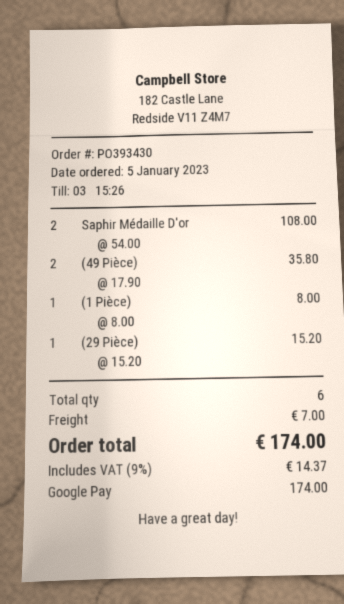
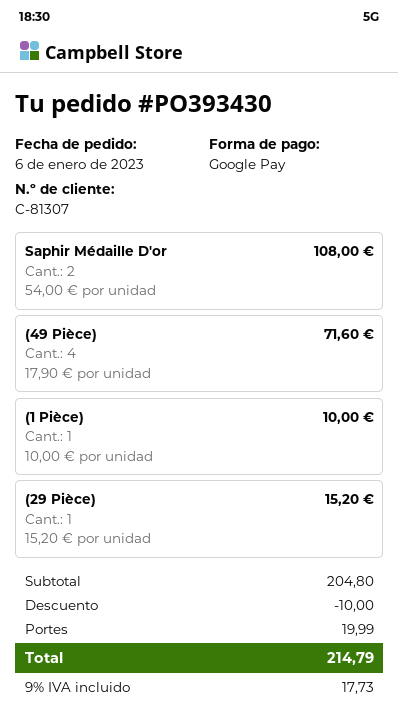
order date: 2023-01-05 -> 2023-01-06
(49 Pièce): 2 x 17.90 = 35.80 -> 4 x 17.90 = 71.60
(1 Pièce): 1 x 8.00 = 8.00 -> 1 x 10.00 = 10.00
discount: none -> 10.00
shipping: 7.00 -> 19.99
tax: 9% = 14.37 -> 9% = 17.73
total: 174.00 -> 214.79

